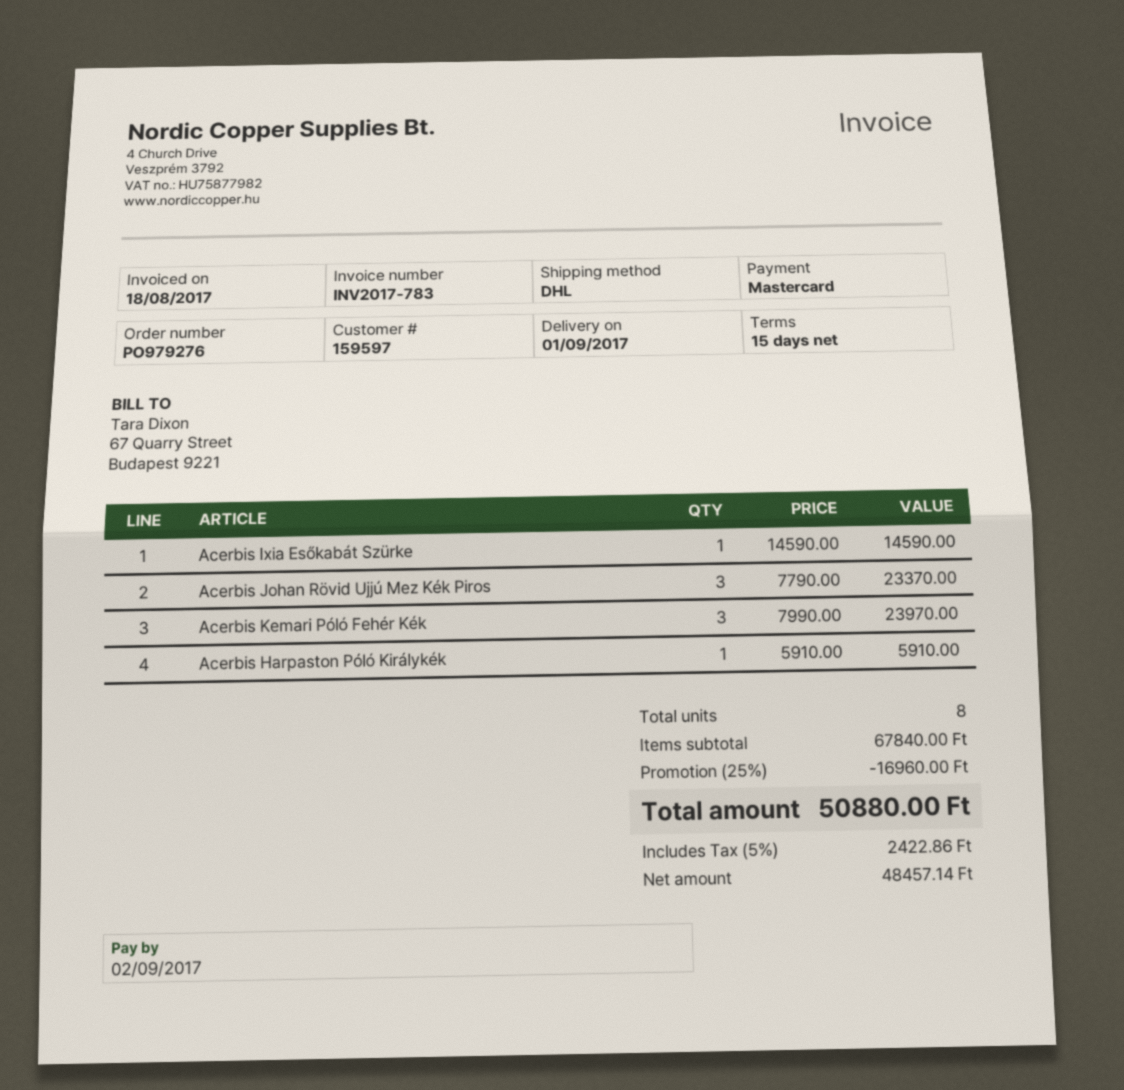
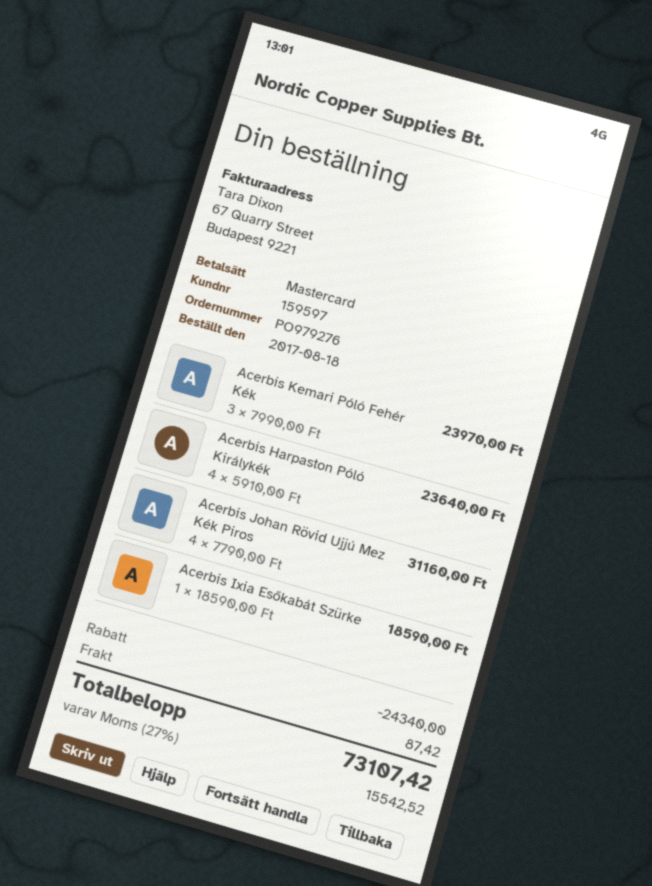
Acerbis Ixia Esőkabát Szürke: 1 x 14590.00 = 14590.00 -> 1 x 18590.00 = 18590.00
Acerbis Johan Rövid Ujjú Mez Kék Piros: 3 x 7790.00 = 23370.00 -> 4 x 7790.00 = 31160.00
Acerbis Harpaston Póló Királykék: 1 x 5910.00 = 5910.00 -> 4 x 5910.00 = 23640.00
discount: 16960.00 -> 24340.00
shipping: none -> 87.42
tax: 5% = 2422.86 -> 27% = 15542.52
total: 50880.00 -> 73107.42

